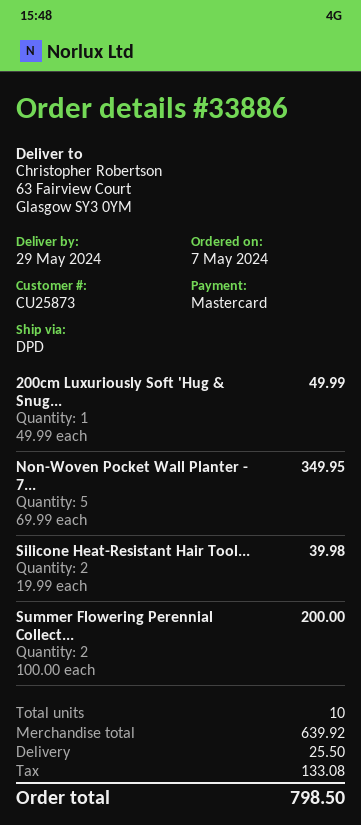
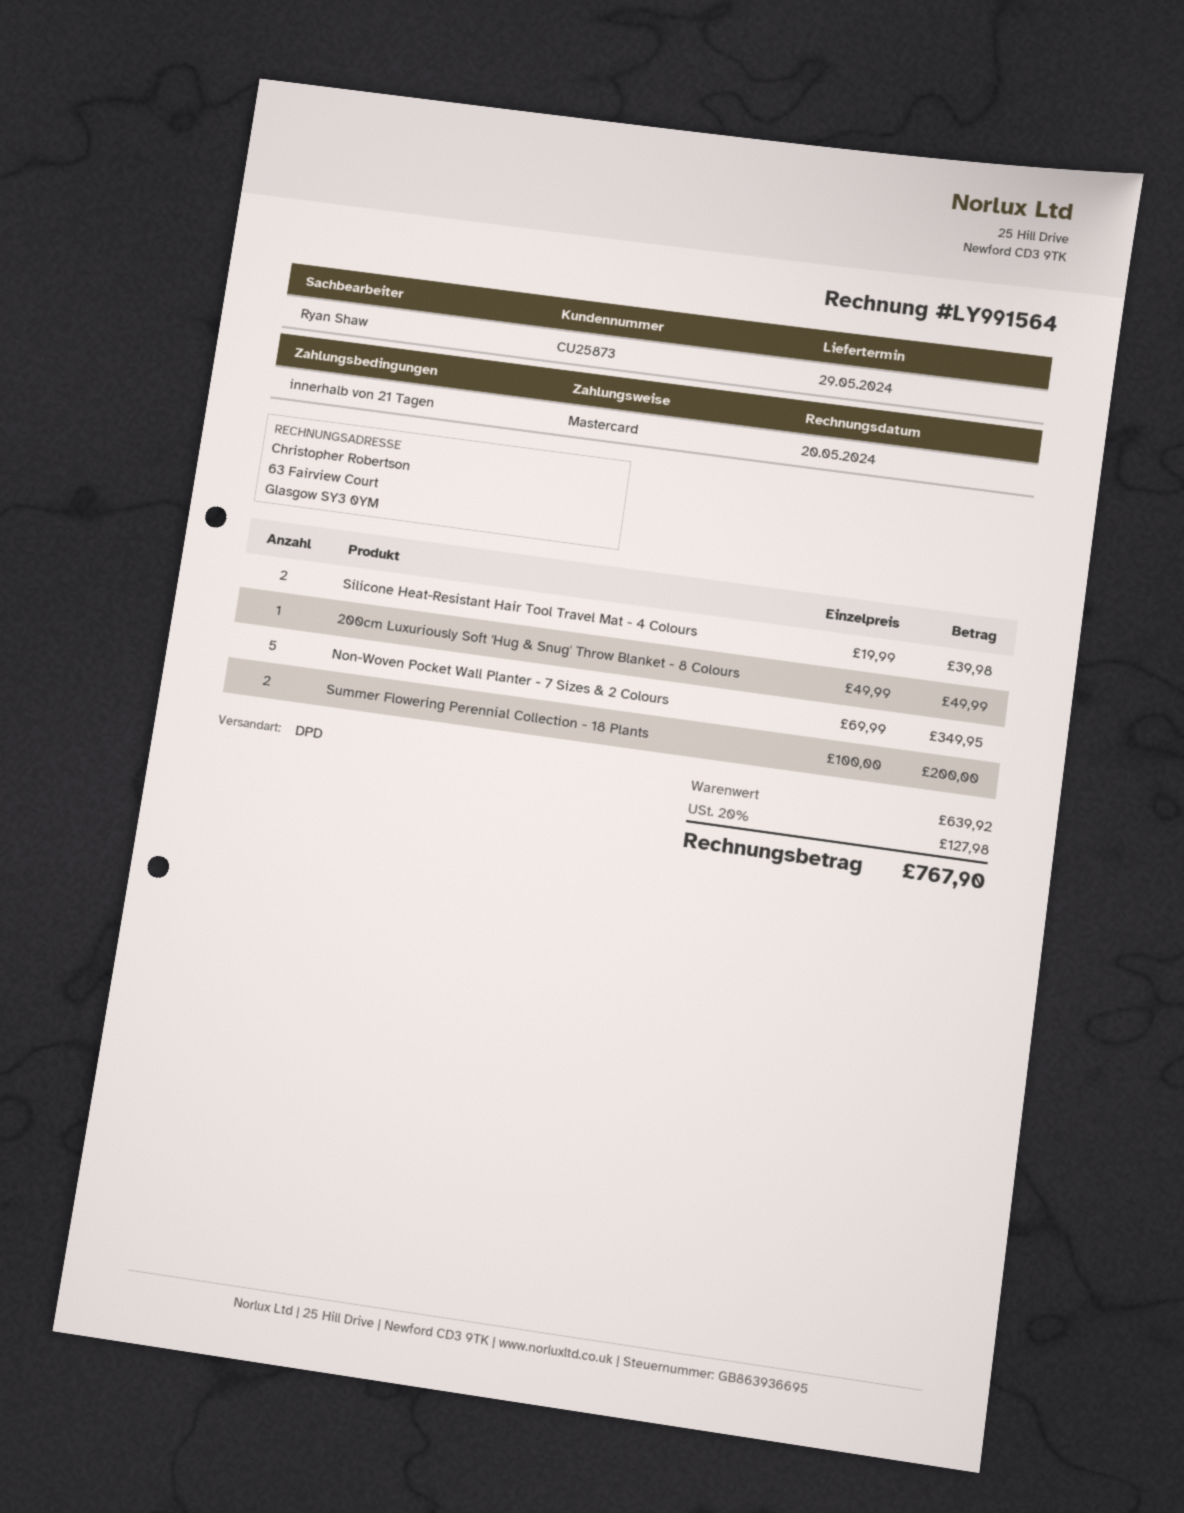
shipping: 25.50 -> none
tax: 133.08 -> 127.98
total: 798.50 -> 767.90

